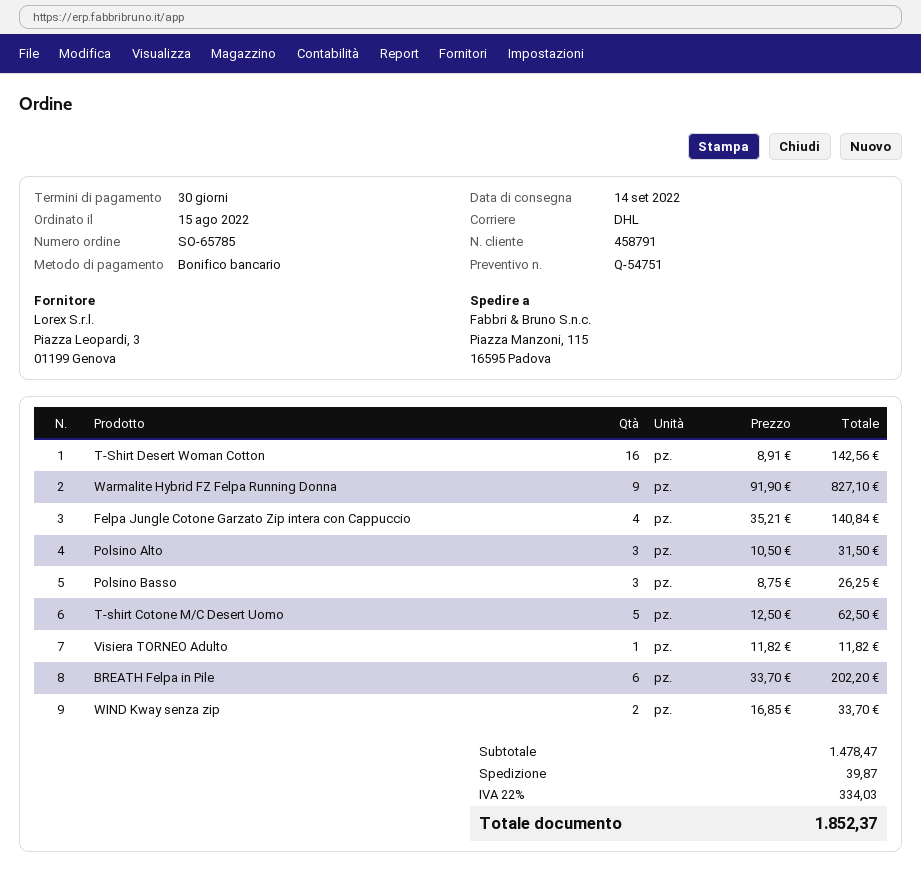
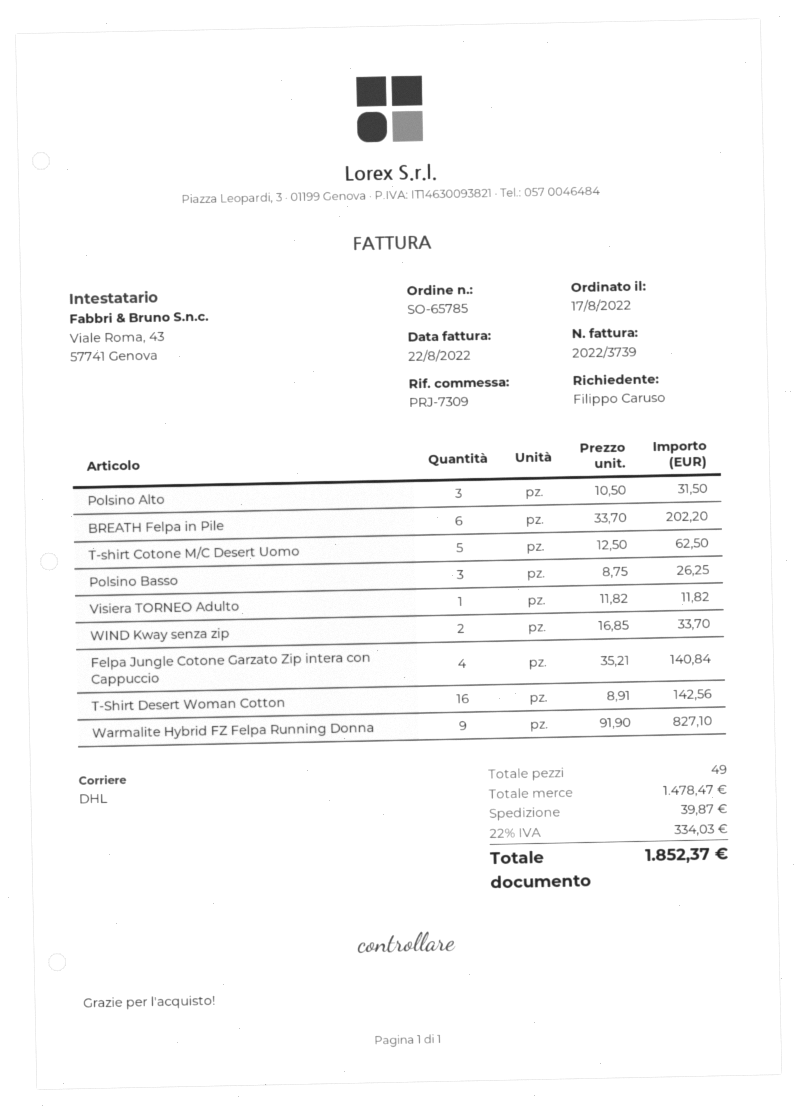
order date: 2022-08-15 -> 2022-08-17

